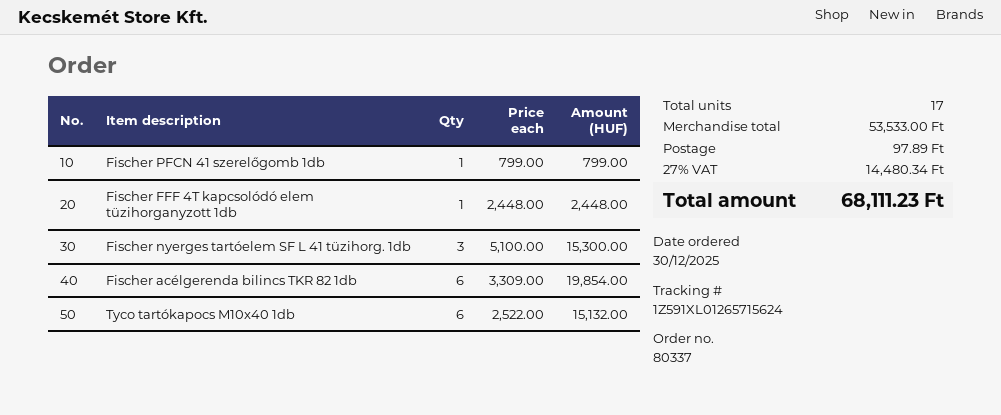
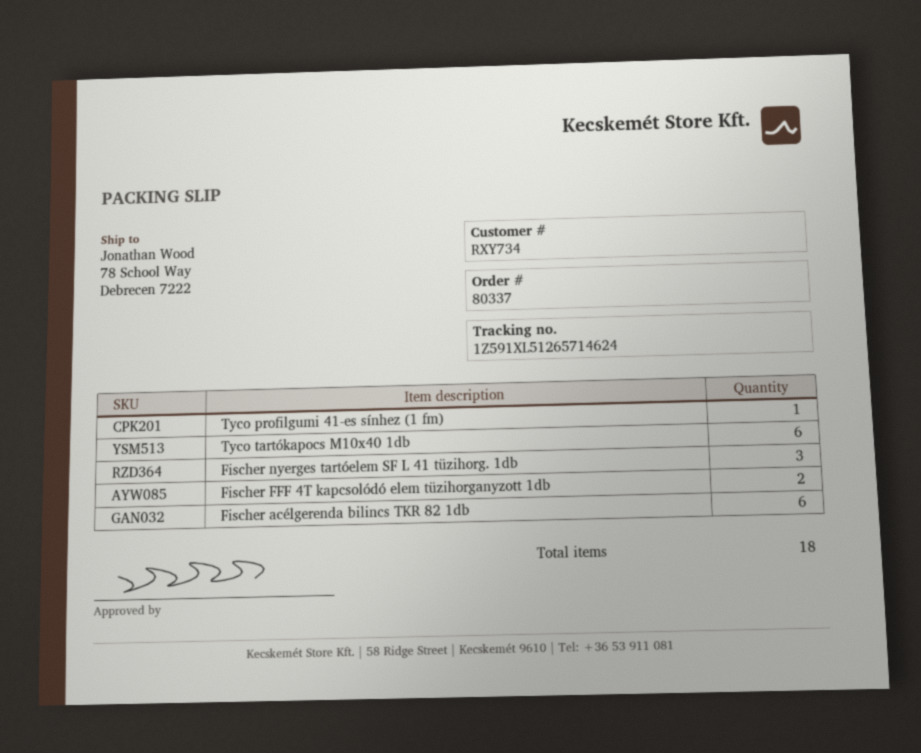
tracking number: 1Z591XL01265715624 -> 1Z591XL51265714624
Fischer PFCN 41 szerelőgomb 1db: 1 -> none
Fischer FFF 4T kapcsolódó elem tüzihorganyzott 1db: 1 -> 2
Tyco profilgumi 41-es sínhez (1 fm): none -> 1
total quantity: 17 -> 18

